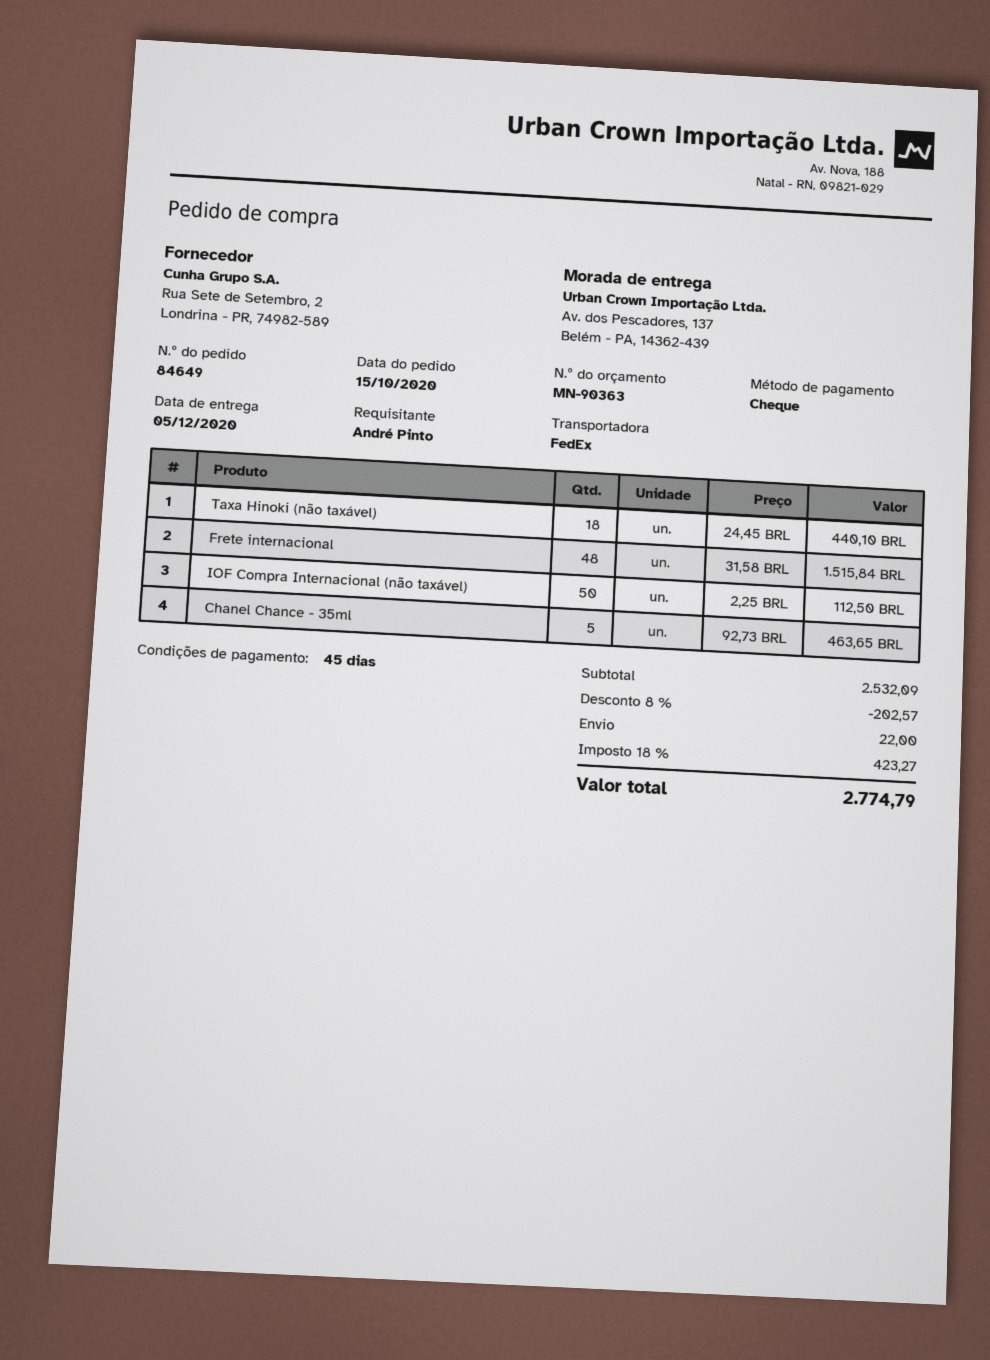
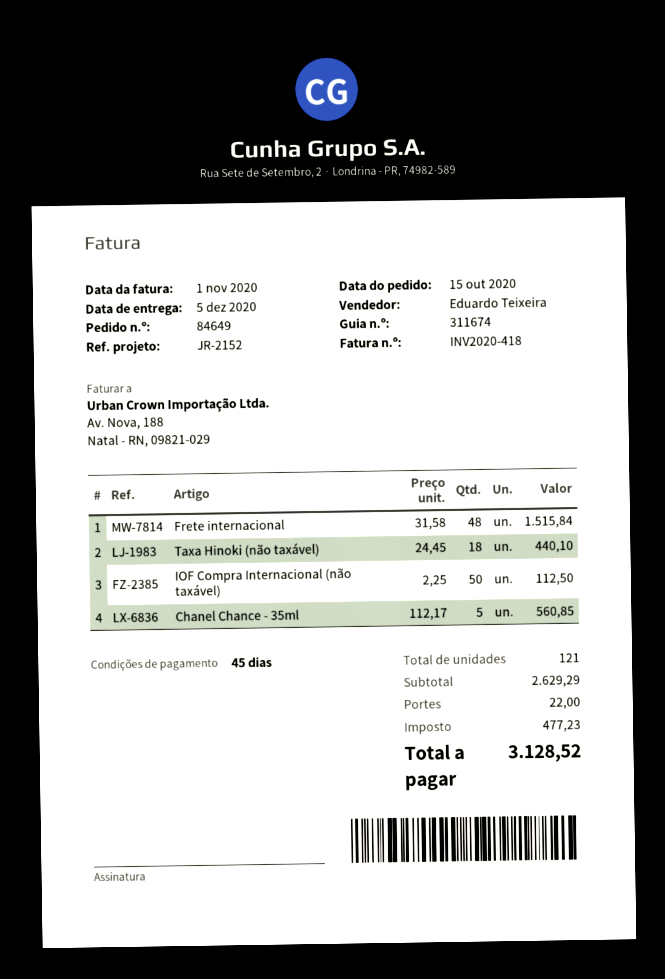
Chanel Chance - 35ml: 5 x 92.73 = 463.65 -> 5 x 112.17 = 560.85
subtotal: 2532.09 -> 2629.29
discount: 8% = 202.57 -> none
tax: 423.27 -> 477.23
total: 2774.79 -> 3128.52

